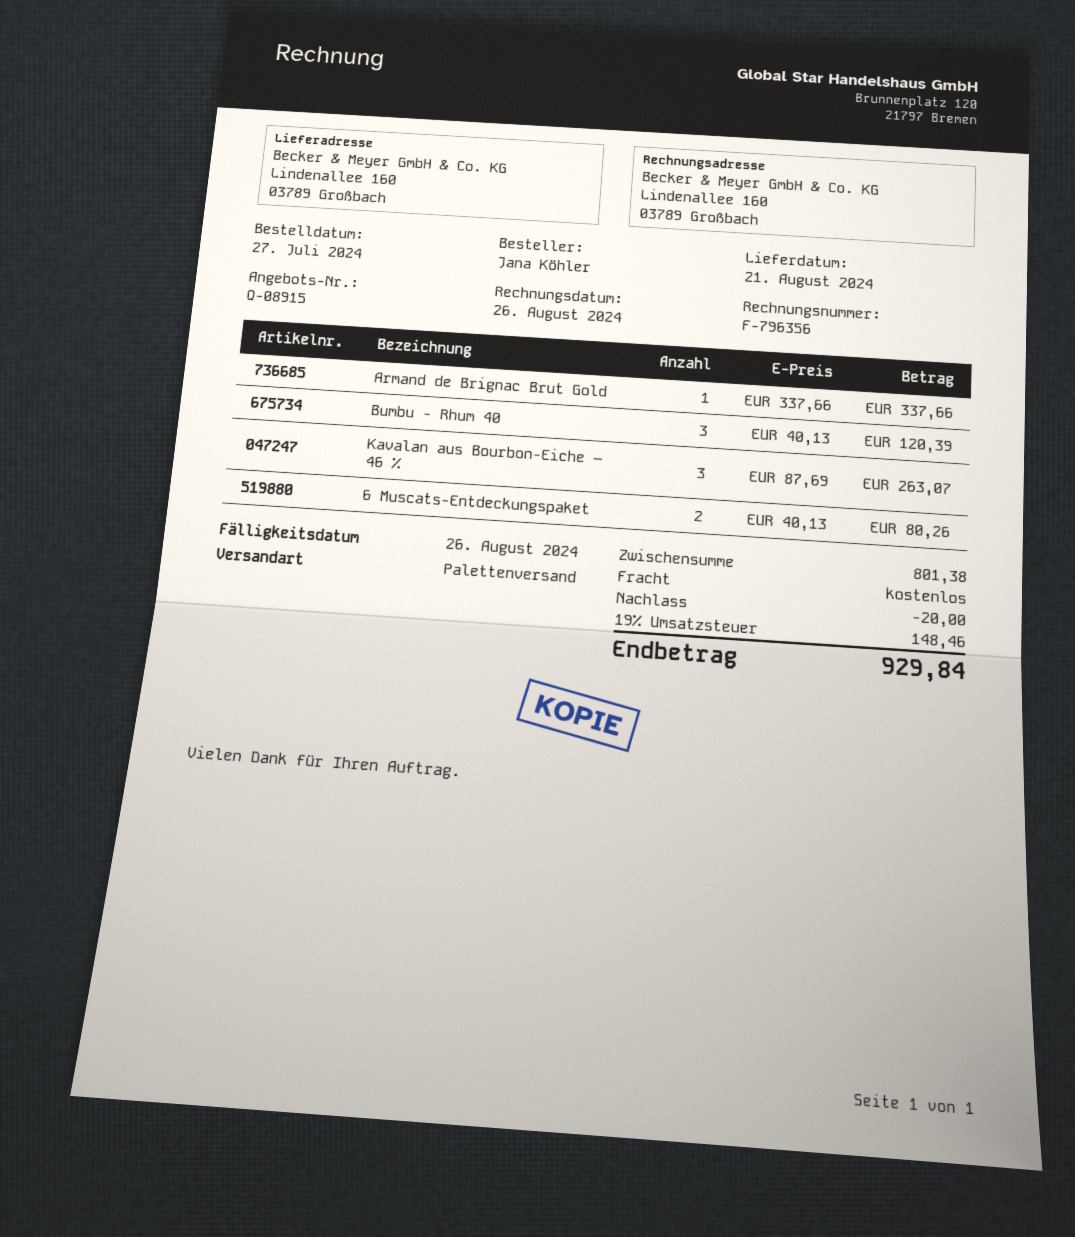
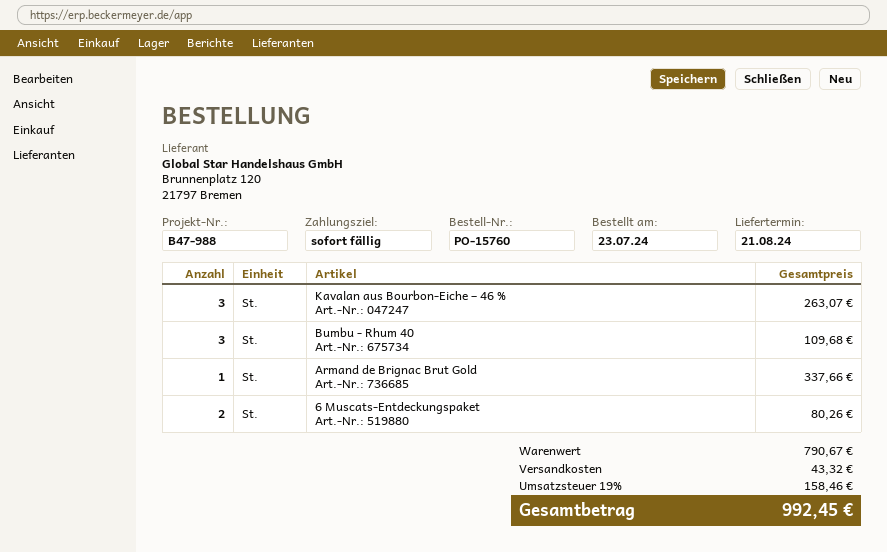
order date: 2024-07-27 -> 2024-07-23
Bumbu - Rhum 40: 3 for 120.39 -> 3 for 109.68
subtotal: 801.38 -> 790.67
discount: 20.00 -> none
shipping: 0.00 -> 43.32
tax: 19% = 148.46 -> 19% = 158.46
total: 929.84 -> 992.45

